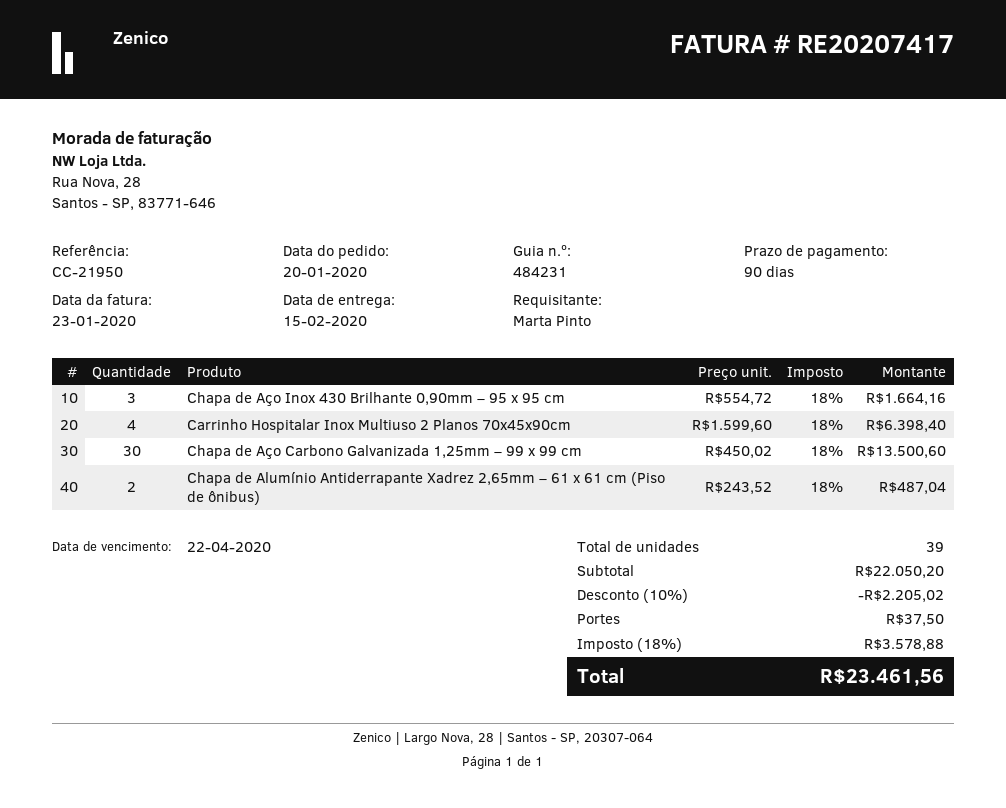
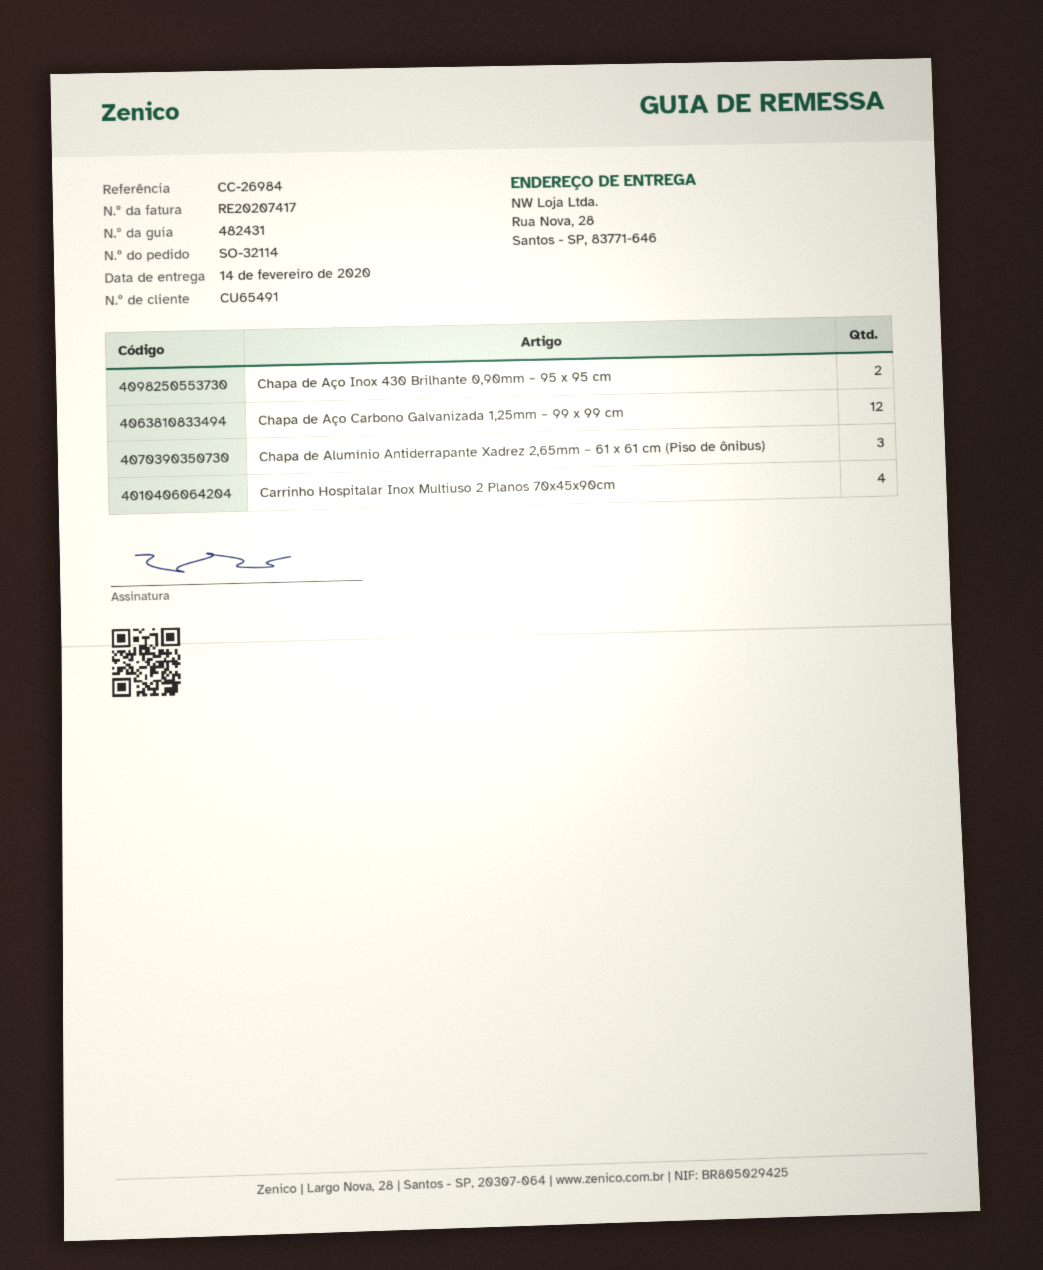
delivery note number: 484231 -> 482431
delivery date: 2020-02-15 -> 2020-02-14
reference: CC-21950 -> CC-26984
Chapa de Aço Inox 430 Brilhante 0,90mm – 95 x 95 cm: 3 -> 2
Chapa de Aço Carbono Galvanizada 1,25mm – 99 x 99 cm: 30 -> 12
Chapa de Alumínio Antiderrapante Xadrez 2,65mm – 61 x 61 cm (Piso de ônibus): 2 -> 3

